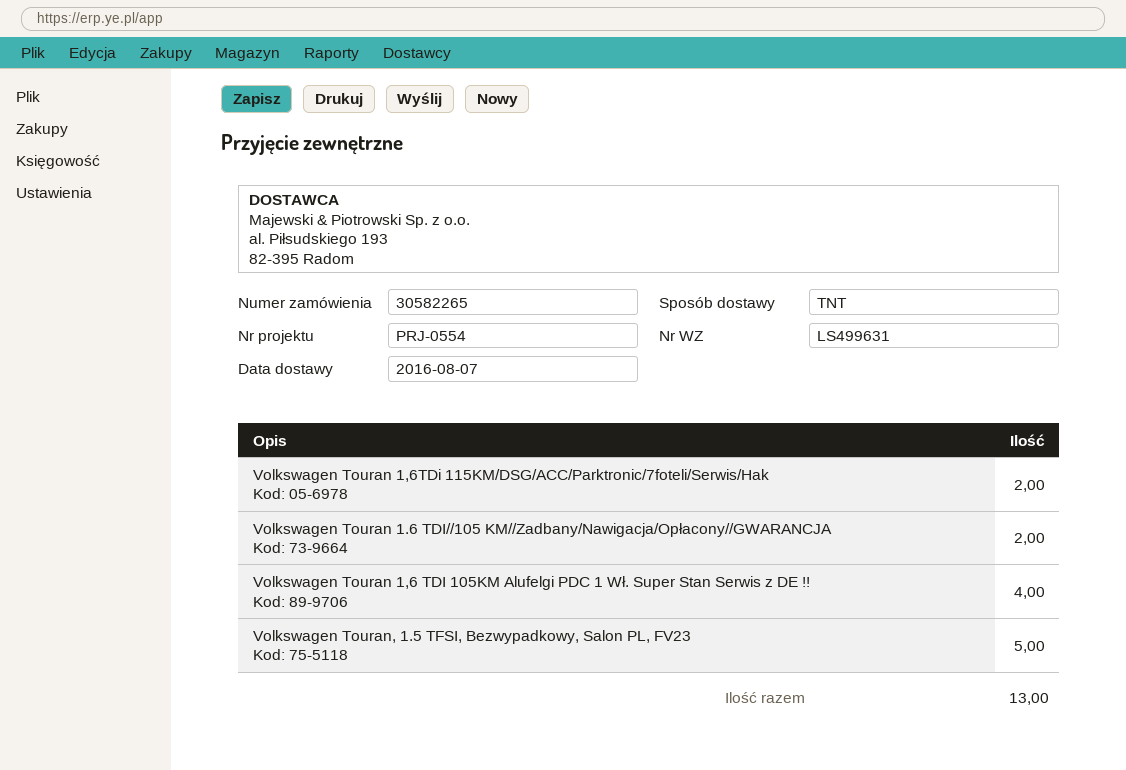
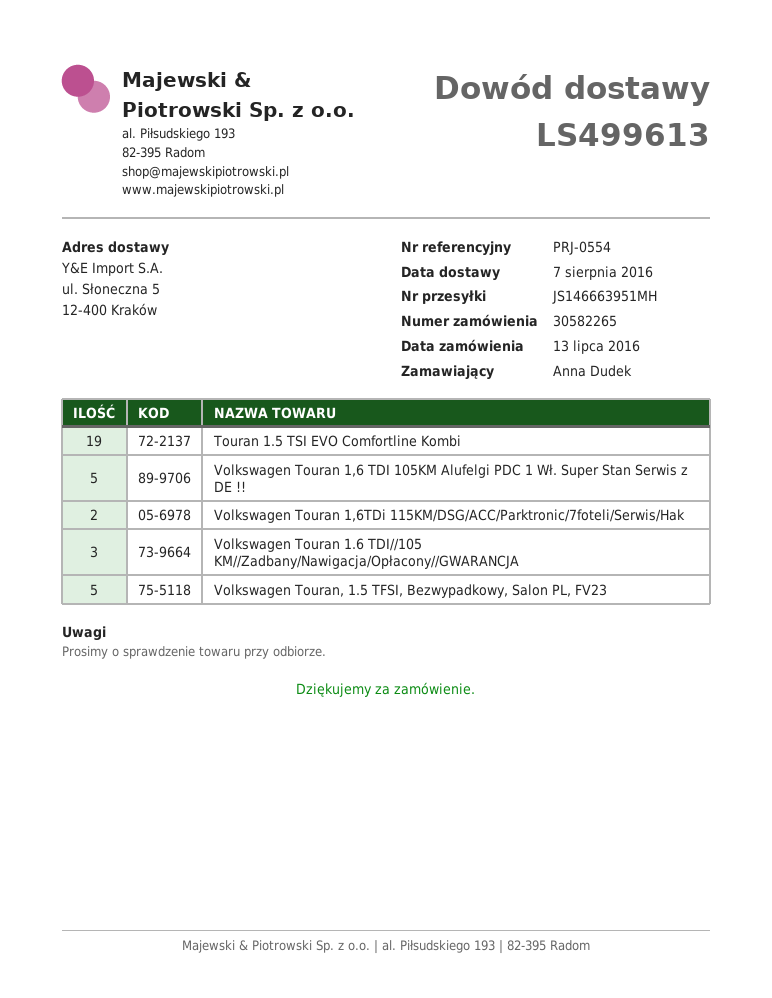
delivery note number: LS499631 -> LS499613
Volkswagen Touran 1.6 TDI//105 KM//Zadbany/Nawigacja/Opłacony//GWARANCJA: 2 -> 3
Volkswagen Touran 1,6 TDI 105KM Alufelgi PDC 1 Wł. Super Stan Serwis z DE !!: 4 -> 5
Touran 1.5 TSI EVO Comfortline Kombi: none -> 19

